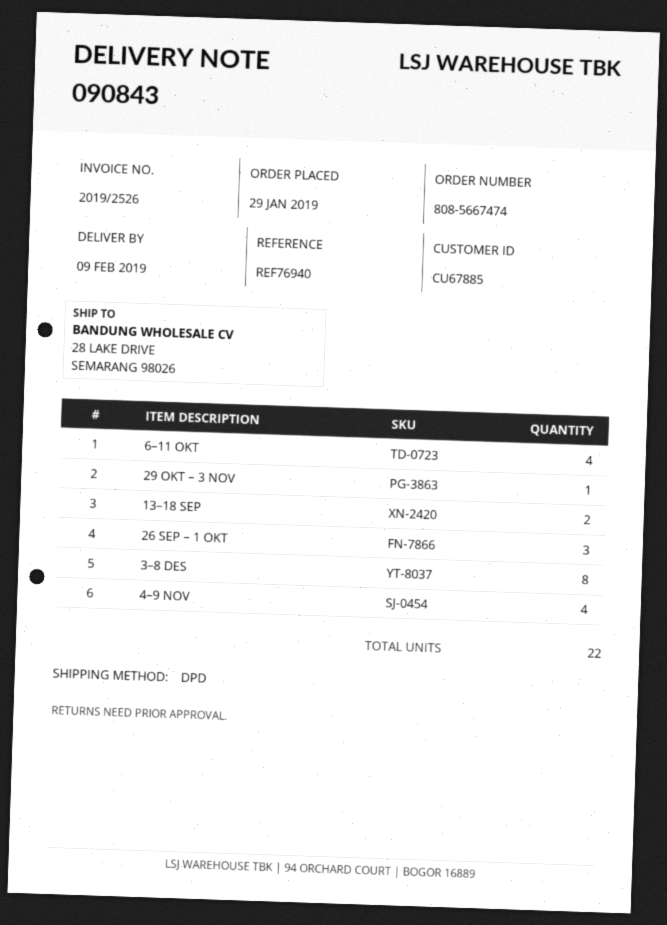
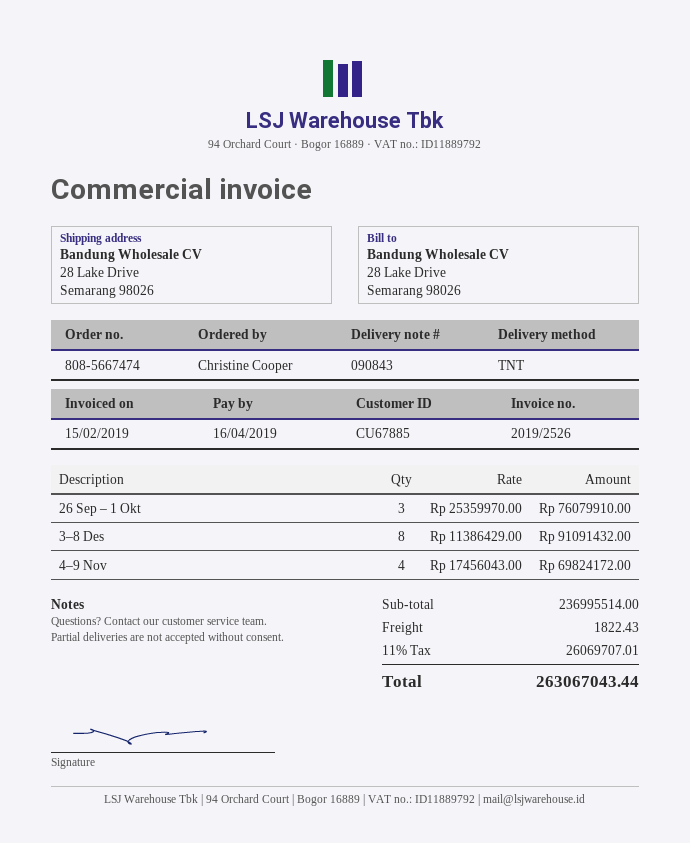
shipping method: DPD -> TNT
6–11 OKT: 4 -> none
29 OKT – 3 NOV: 1 -> none
13–18 SEP: 2 -> none

